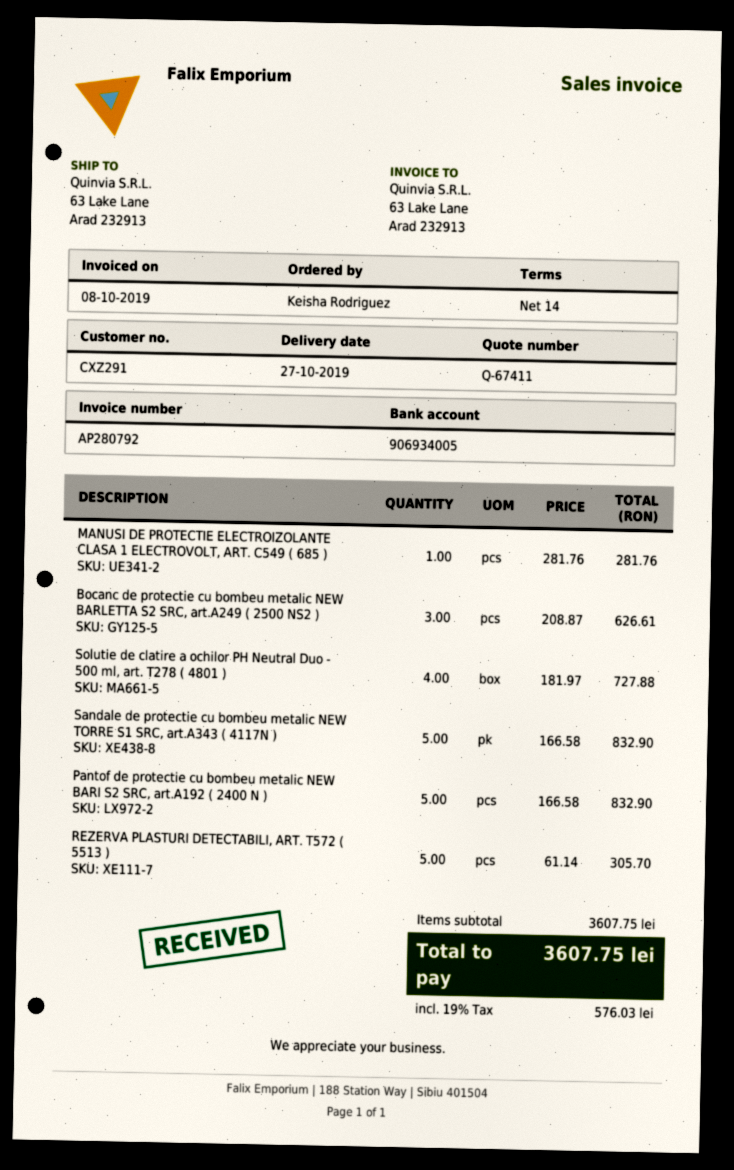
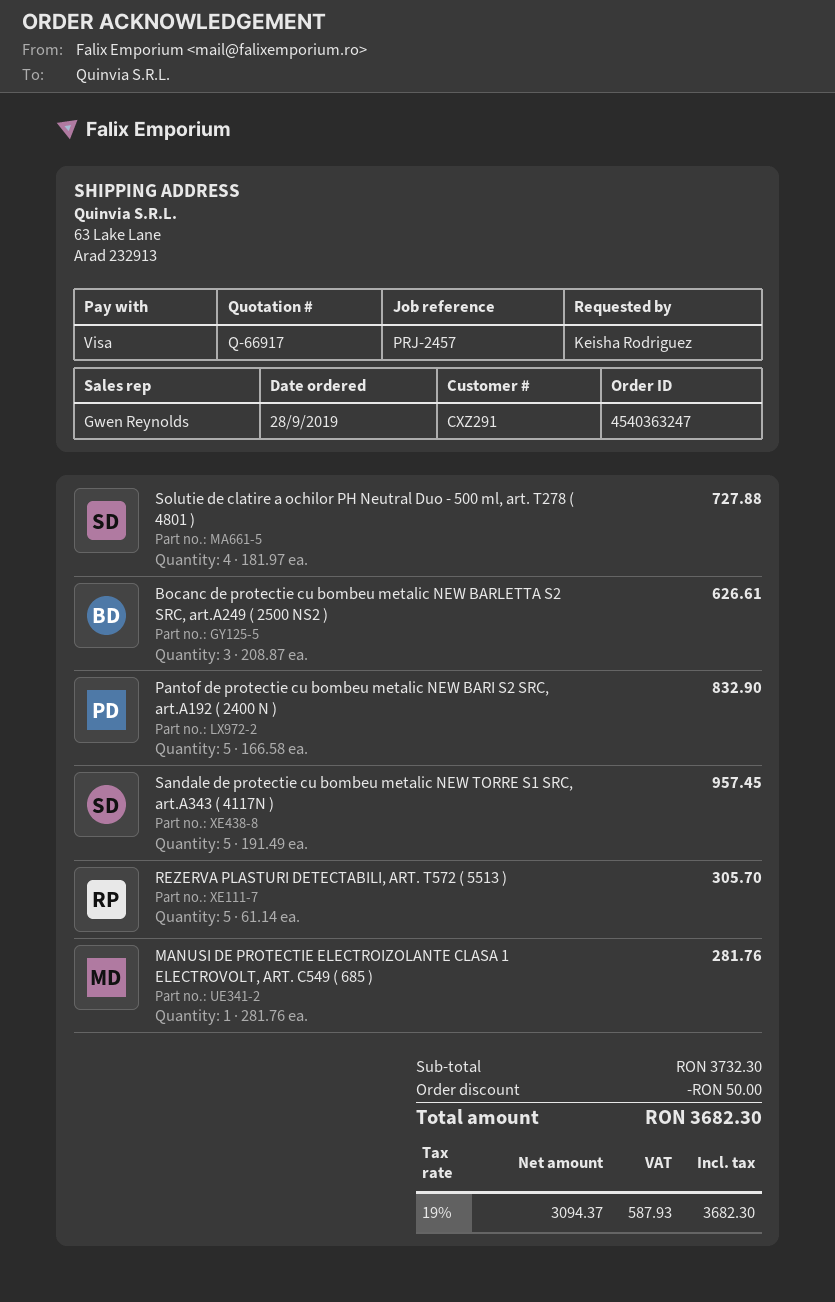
quote number: Q-67411 -> Q-66917
Sandale de protectie cu bombeu metalic NEW TORRE S1 SRC, art.A343 ( 4117N ): 5 x 166.58 = 832.90 -> 5 x 191.49 = 957.45
subtotal: 3607.75 -> 3732.30
discount: none -> 50.00
tax: 19% = 576.03 -> 19% = 587.93
total: 3607.75 -> 3682.30

